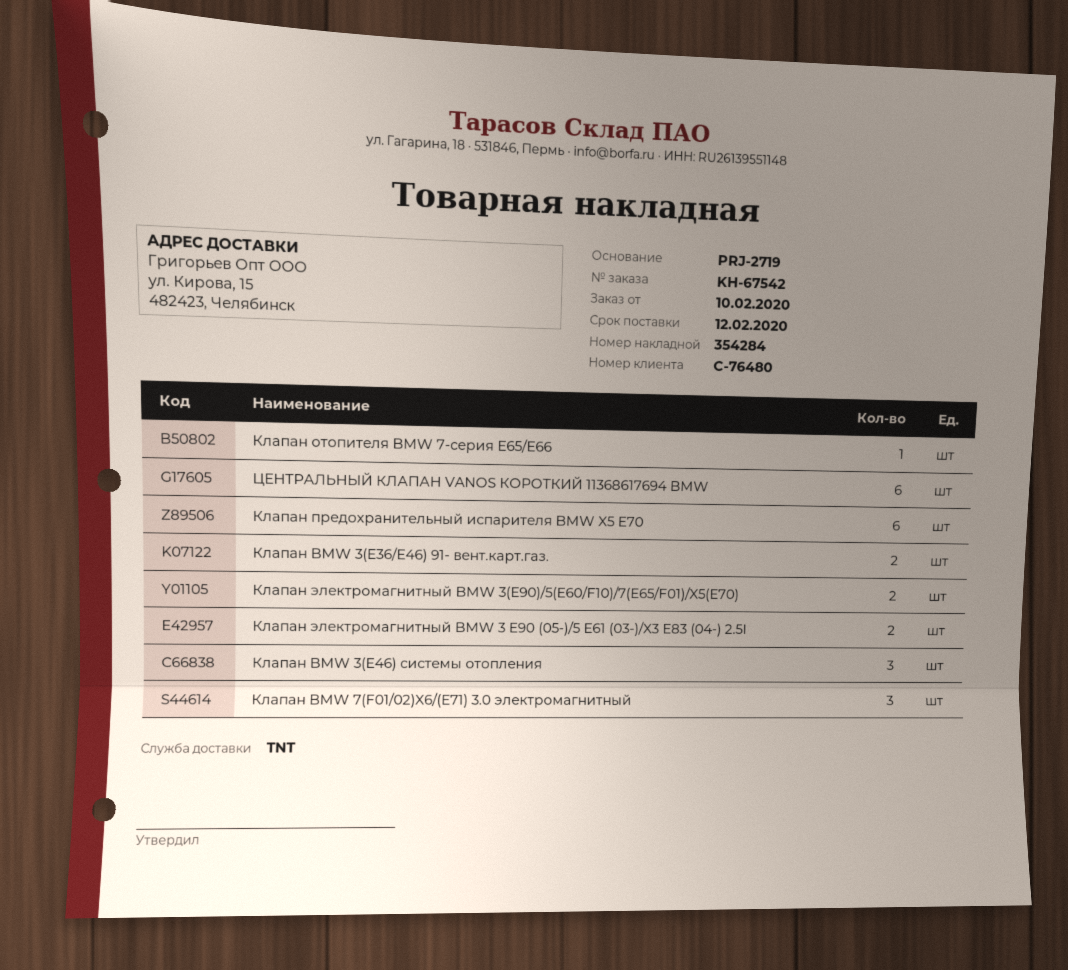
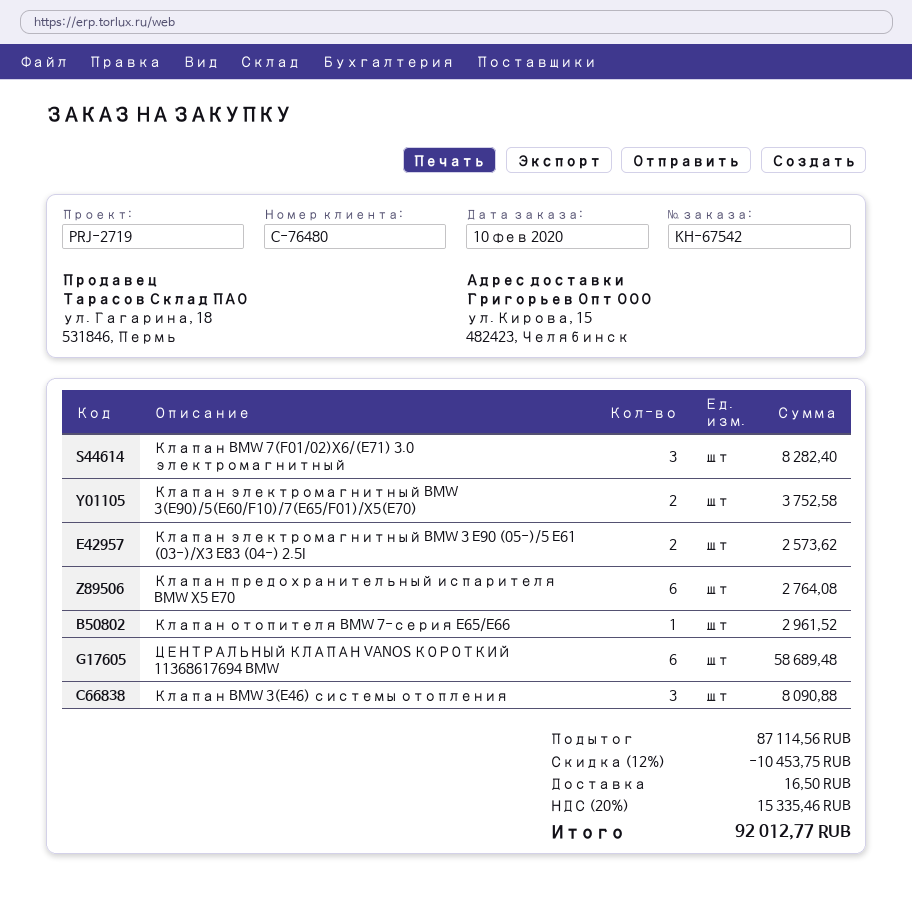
Клапан BMW 3(E36/E46) 91- вент.карт.газ.: 2 -> none

